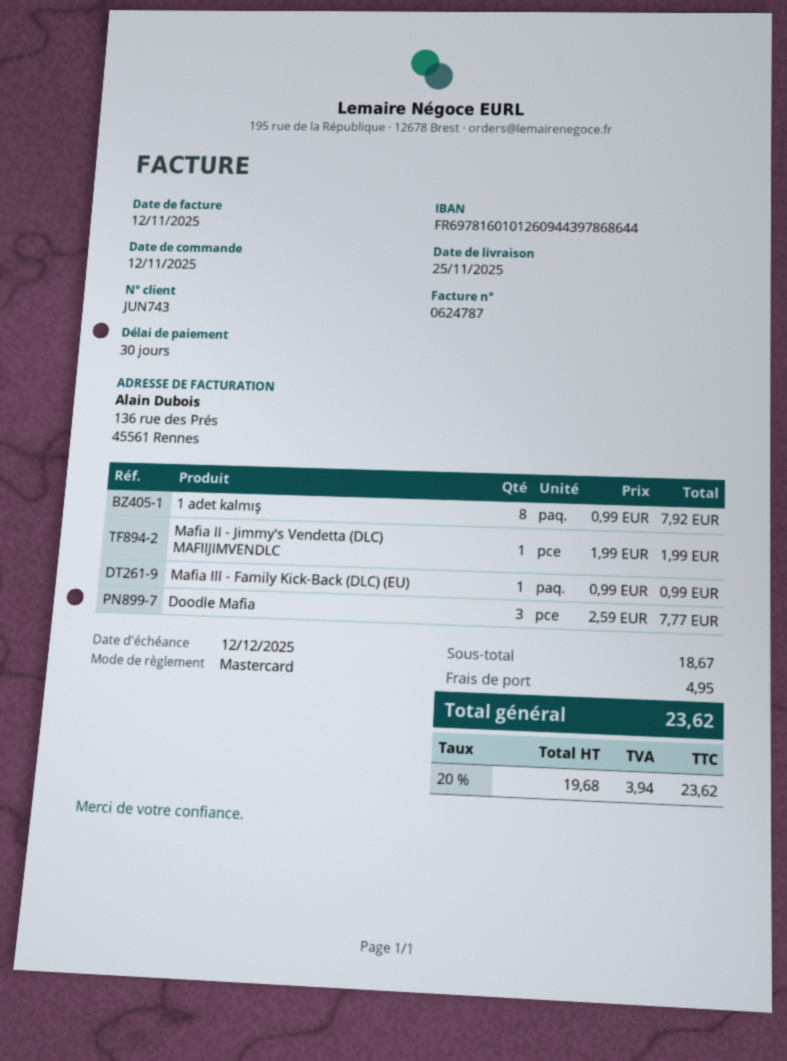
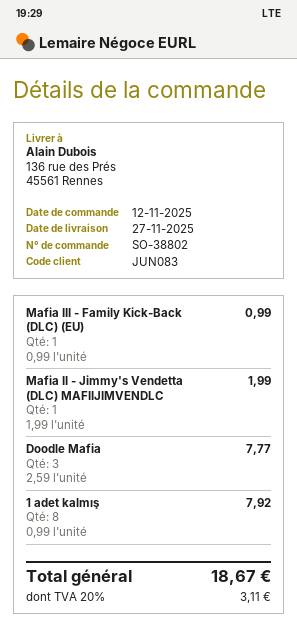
delivery date: 2025-11-25 -> 2025-11-27
customer number: JUN743 -> JUN083
shipping: 4.95 -> none
tax: 20% = 3.94 -> 20% = 3.11
total: 23.62 -> 18.67

